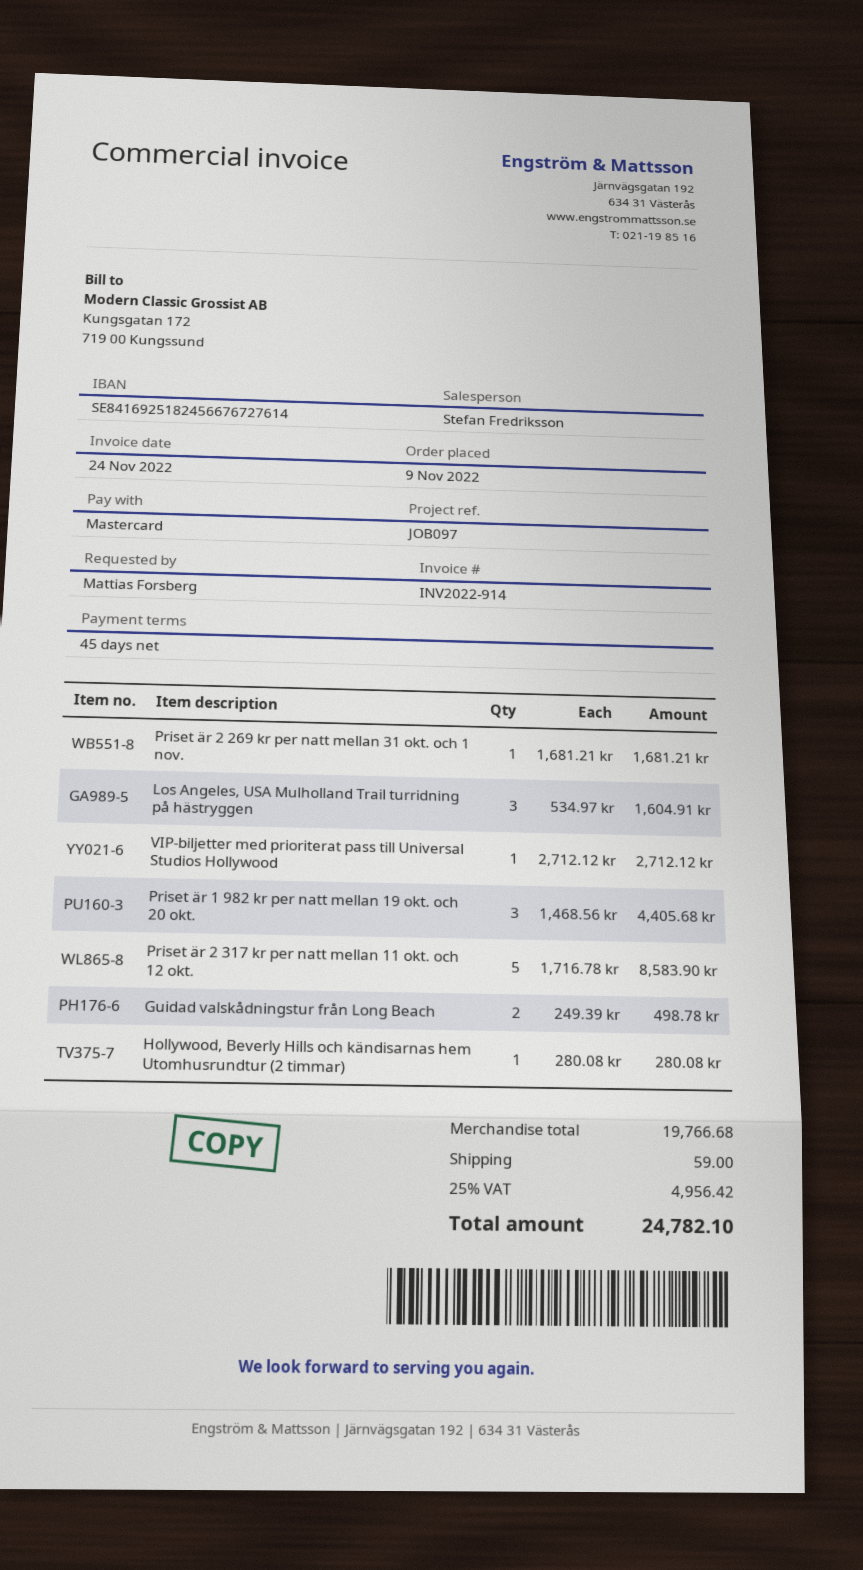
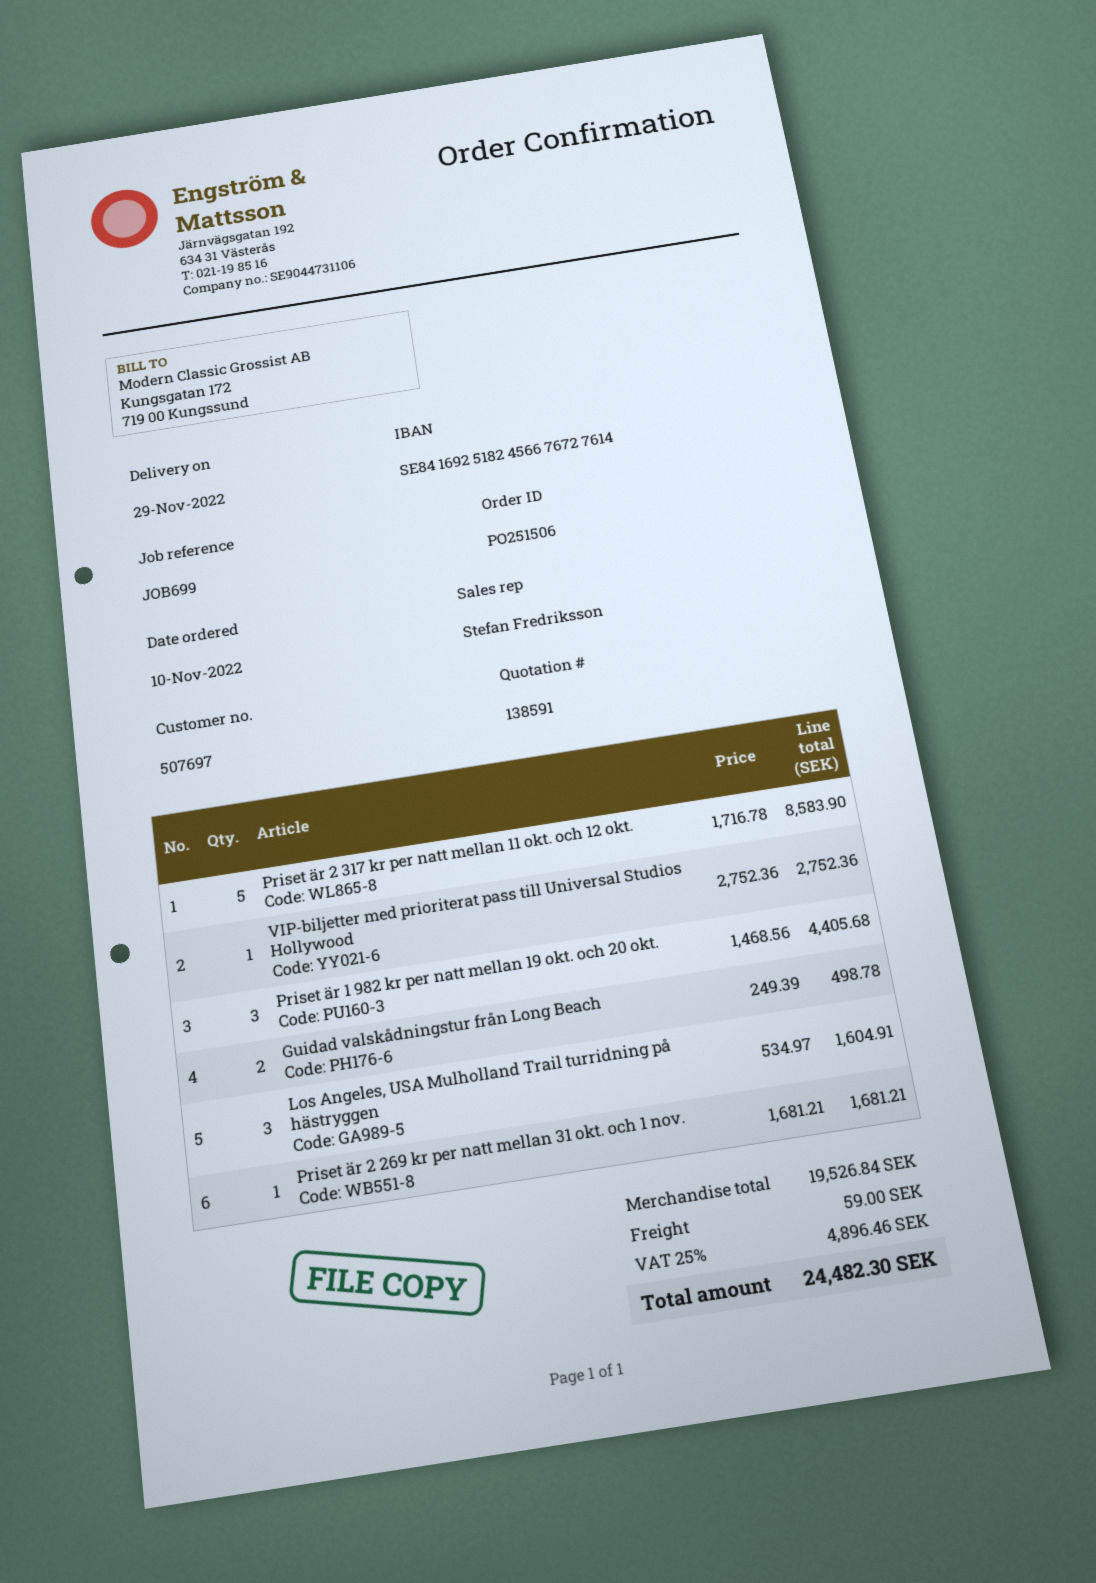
order date: 2022-11-09 -> 2022-11-10
reference: JOB097 -> JOB699
VIP-biljetter med prioriterat pass till Universal Studios Hollywood: 1 x 2712.12 = 2712.12 -> 1 x 2752.36 = 2752.36
Hollywood, Beverly Hills och kändisarnas hem Utomhusrundtur (2 timmar): 1 x 280.08 = 280.08 -> none
subtotal: 19766.68 -> 19526.84
tax: 25% = 4956.42 -> 25% = 4896.46
total: 24782.10 -> 24482.30

